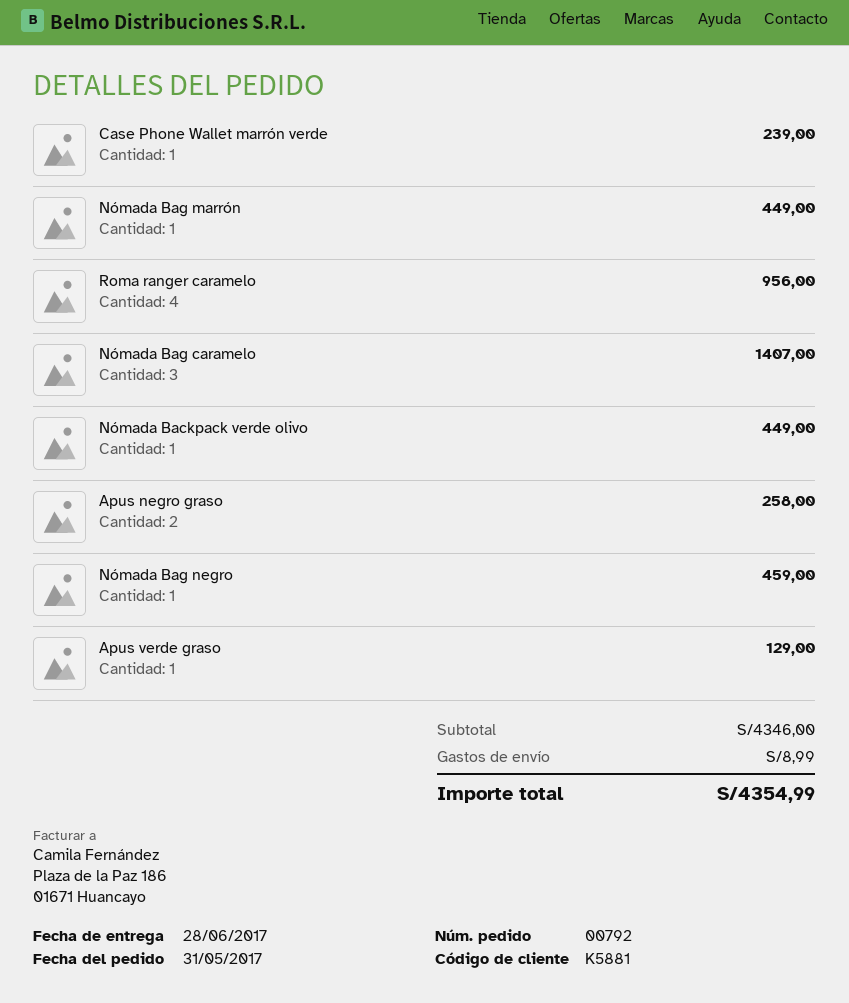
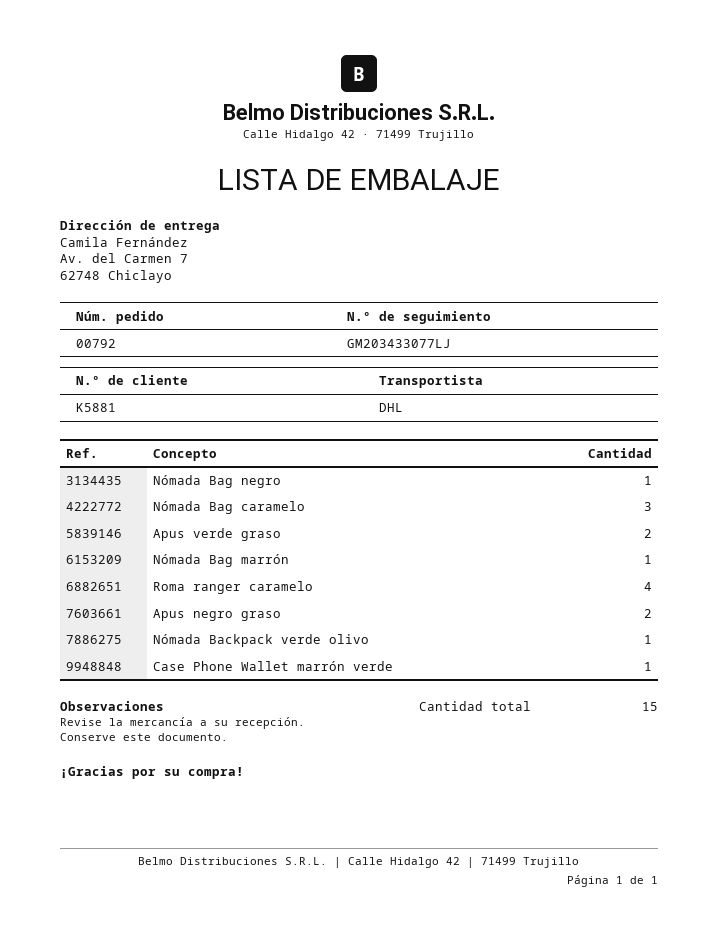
Apus verde graso: 1 -> 2

